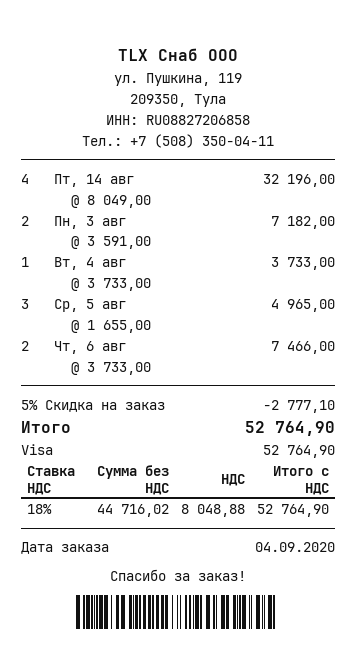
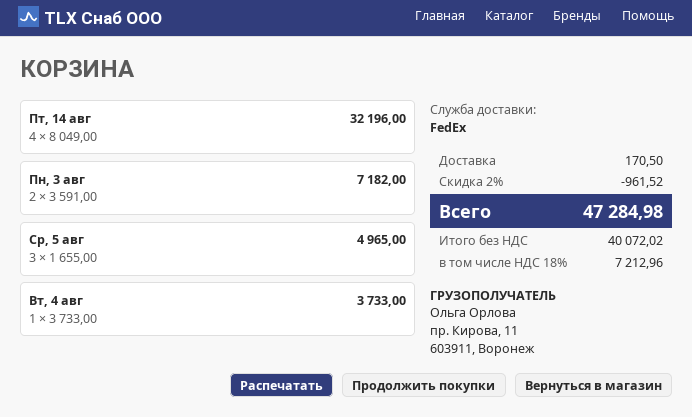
Чт, 6 авг: 2 x 3733.00 = 7466.00 -> none
discount: 5% = 2777.10 -> 2% = 961.52
shipping: none -> 170.50
net: 44716.02 -> 40072.02
tax: 18% = 8048.88 -> 18% = 7212.96
total: 52764.90 -> 47284.98

